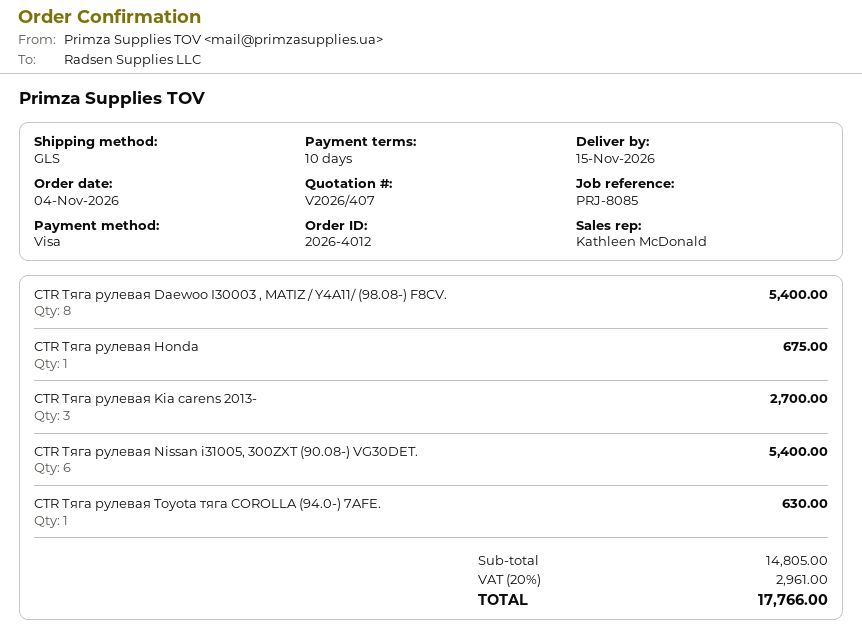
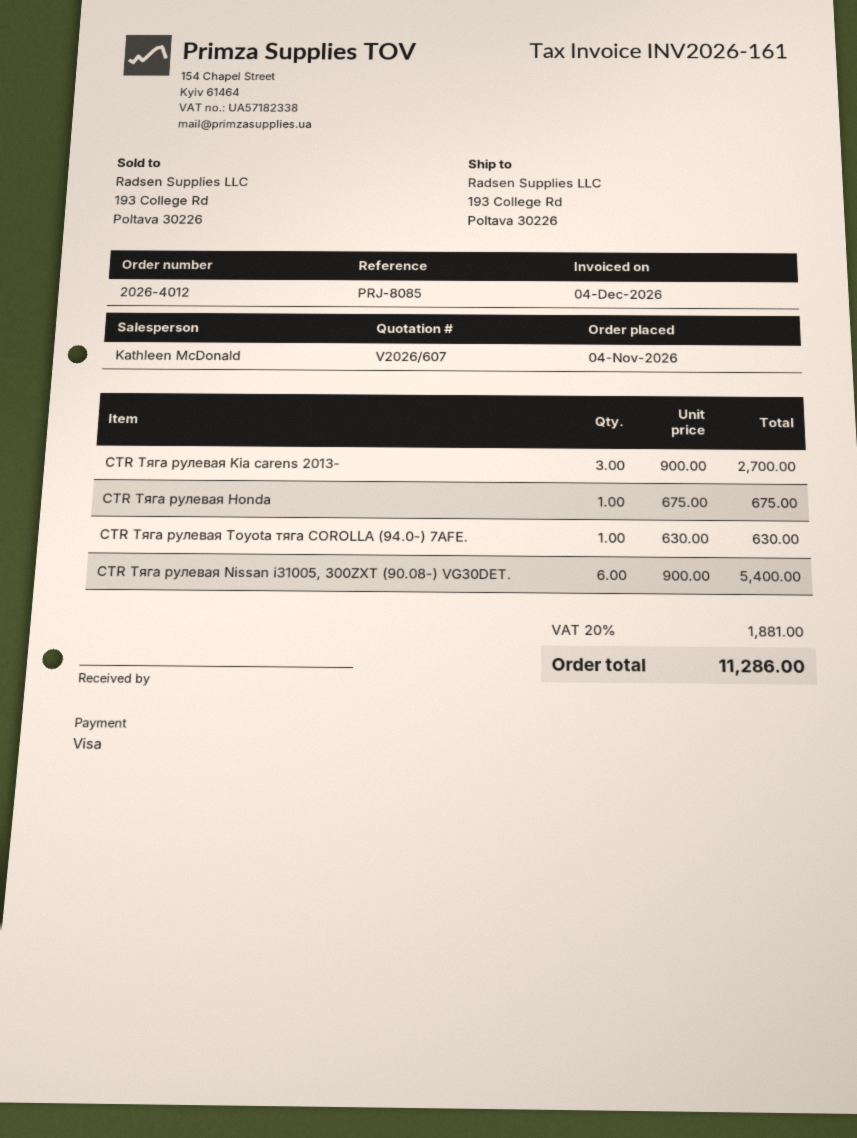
quote number: V2026/407 -> V2026/607
CTR Тяга рулевая Daewoo I30003 , MATIZ / Y4A11/ (98.08-) F8CV.: 8 for 5400.00 -> none
tax: 20% = 2961.00 -> 20% = 1881.00
total: 17766.00 -> 11286.00

